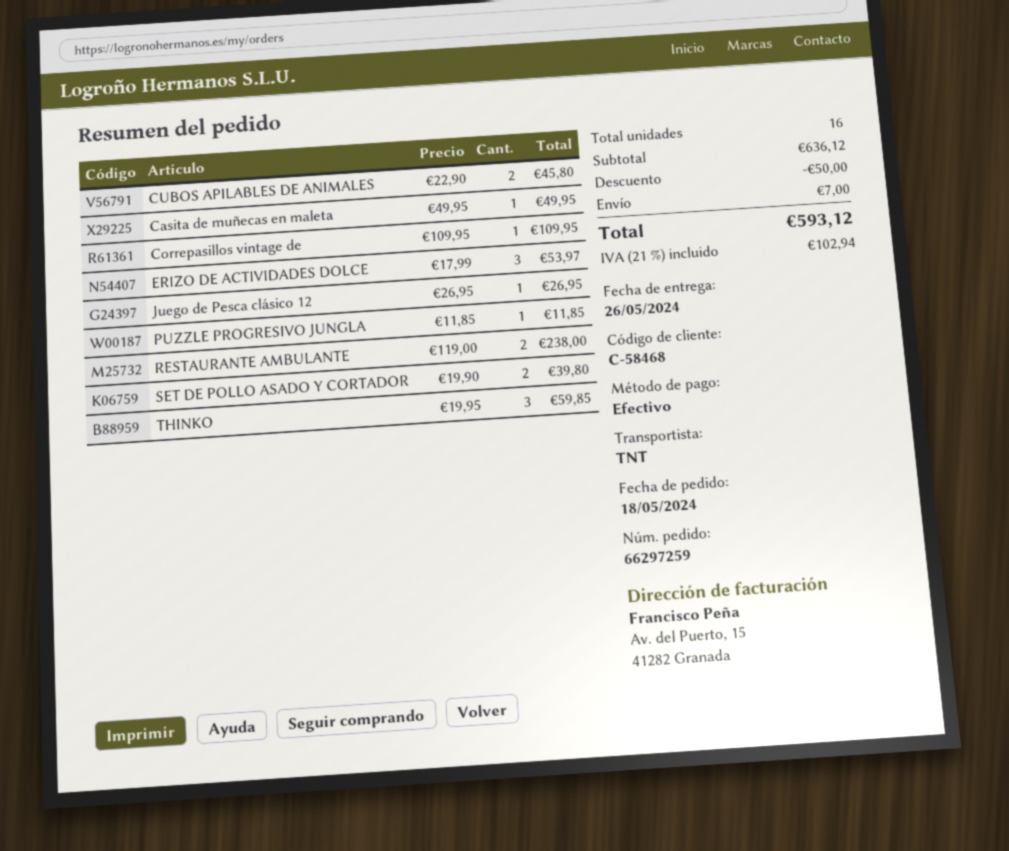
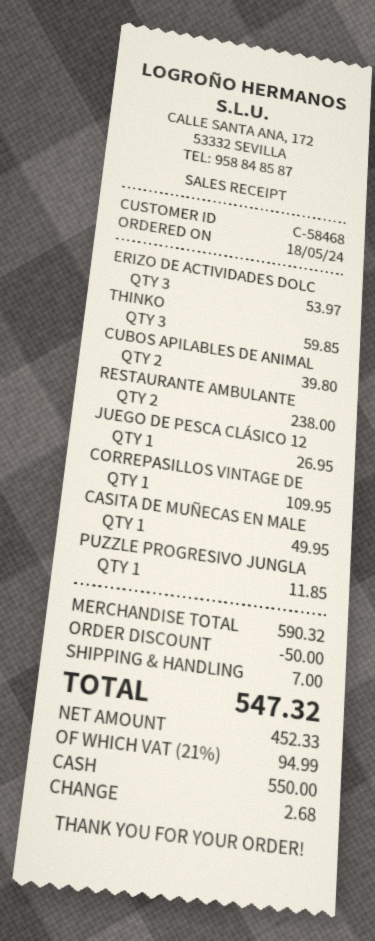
CUBOS APILABLES DE ANIMALES: 2 for 45.80 -> 2 for 39.80
SET DE POLLO ASADO Y CORTADOR: 2 for 39.80 -> none
subtotal: 636.12 -> 590.32
tax: 21% = 102.94 -> 21% = 94.99
total: 593.12 -> 547.32

